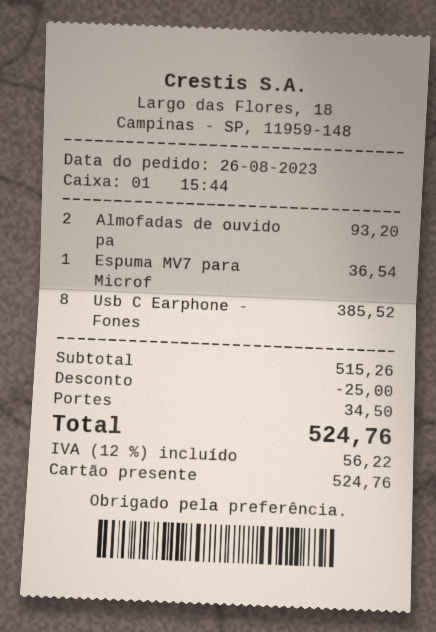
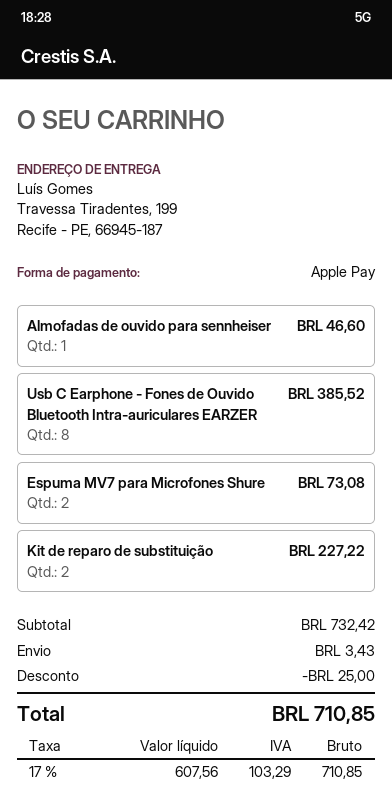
payment method: gift card -> Apple Pay
Almofadas de ouvido pa: 2 for 93.20 -> 1 for 46.60
Espuma MV7 para Microf: 1 for 36.54 -> 2 for 73.08
Kit de reparo de substituição: none -> 2 for 227.22
subtotal: 515.26 -> 732.42
shipping: 34.50 -> 3.43
tax: 12% = 56.22 -> 17% = 103.29
total: 524.76 -> 710.85

